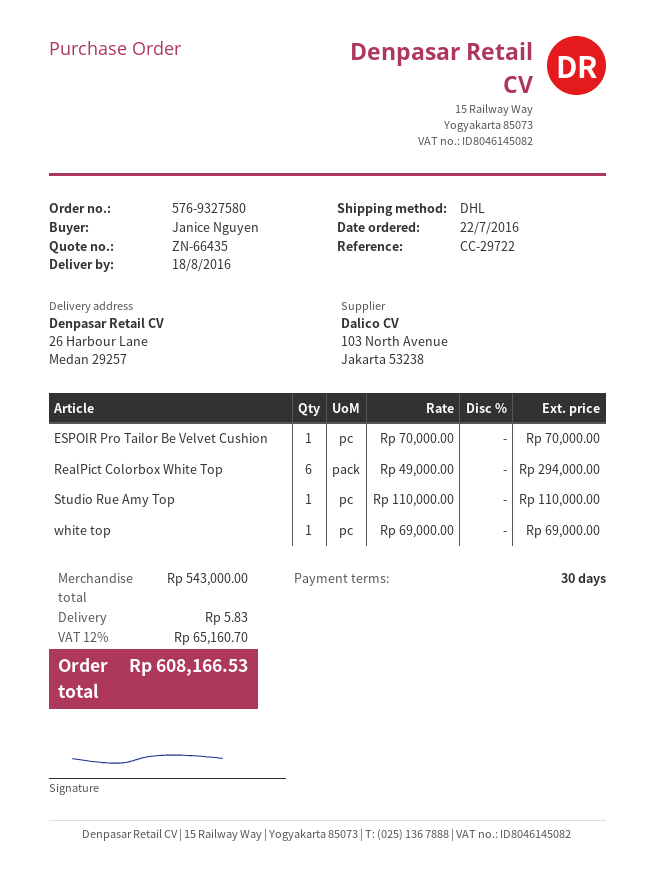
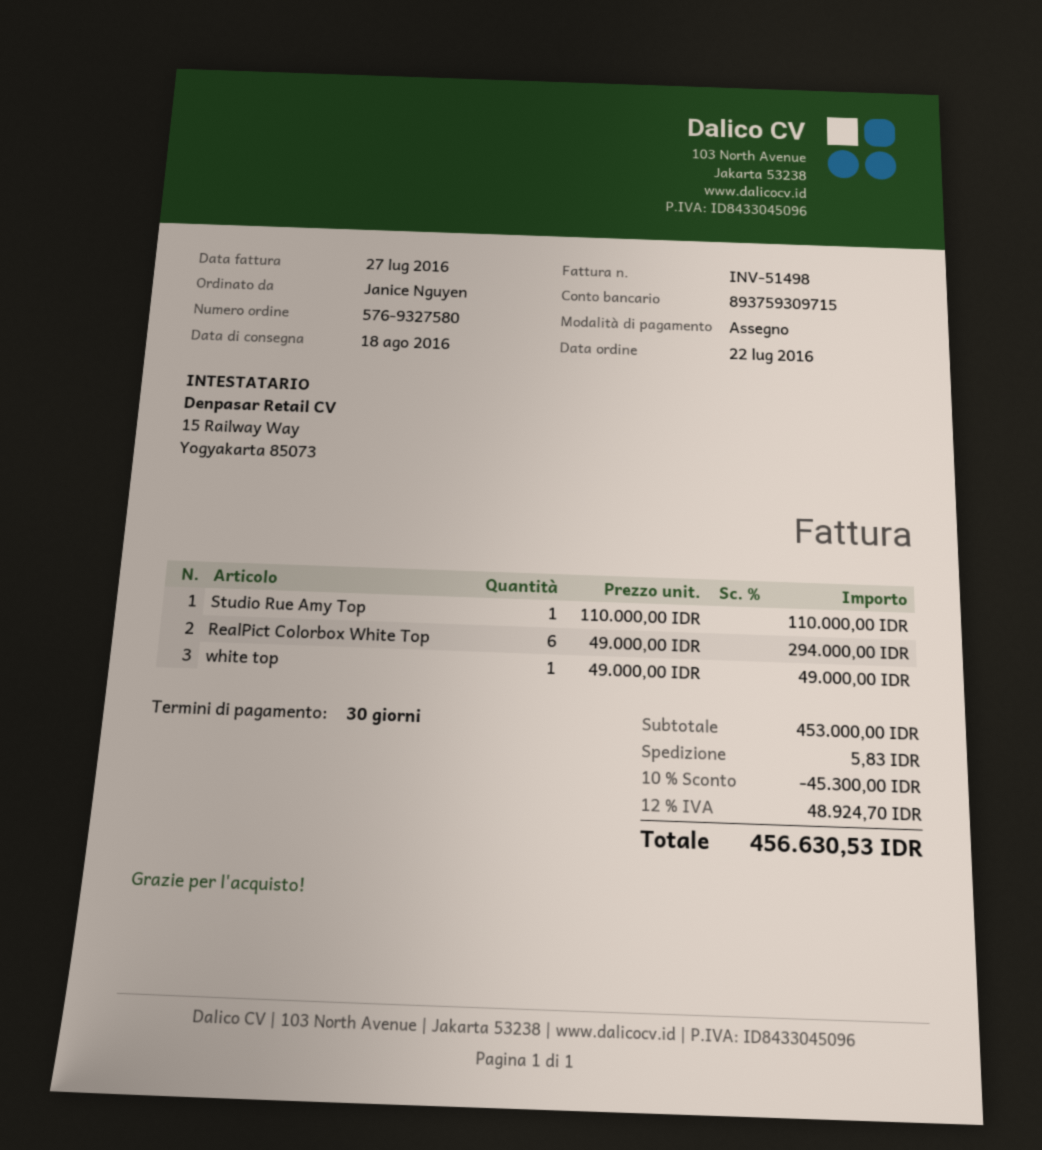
ESPOIR Pro Tailor Be Velvet Cushion: 1 x 70000.00 = 70000.00 -> none
white top: 1 x 69000.00 = 69000.00 -> 1 x 49000.00 = 49000.00
subtotal: 543000.00 -> 453000.00
discount: none -> 10% = 45300.00
tax: 12% = 65160.70 -> 12% = 48924.70
total: 608166.53 -> 456630.53

